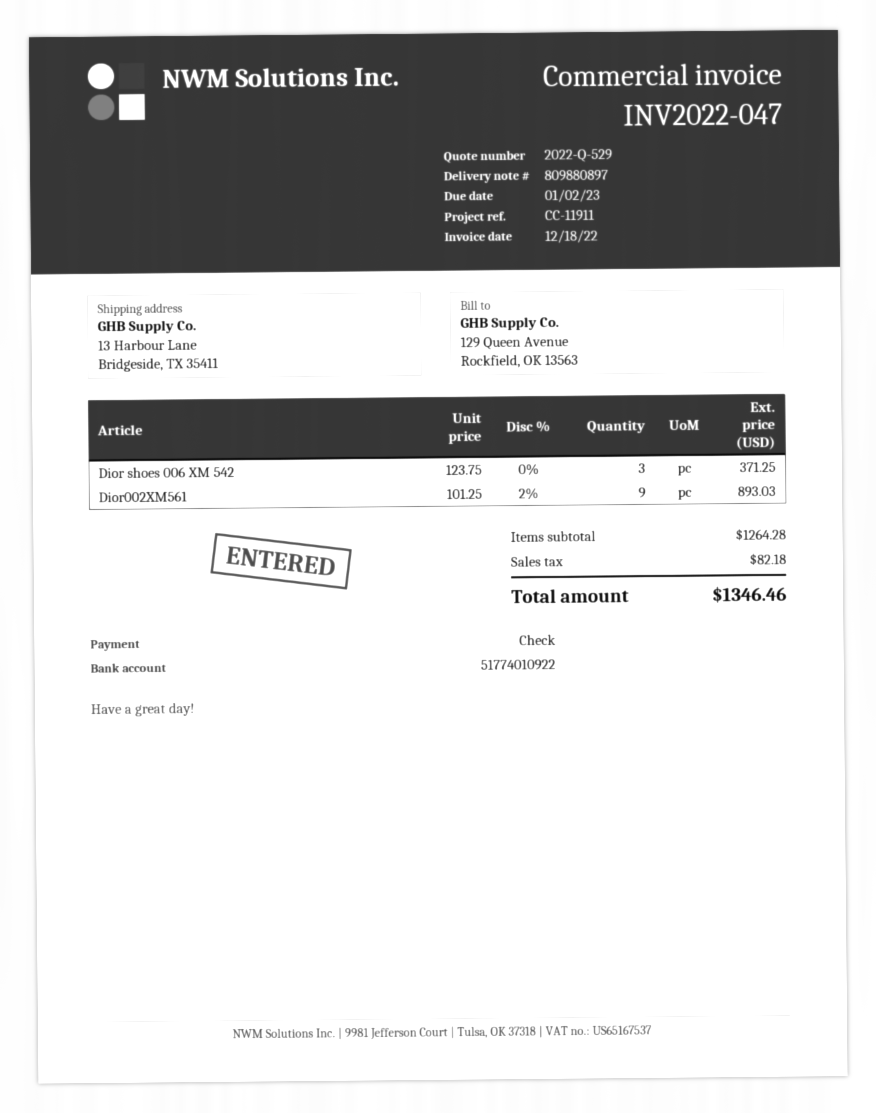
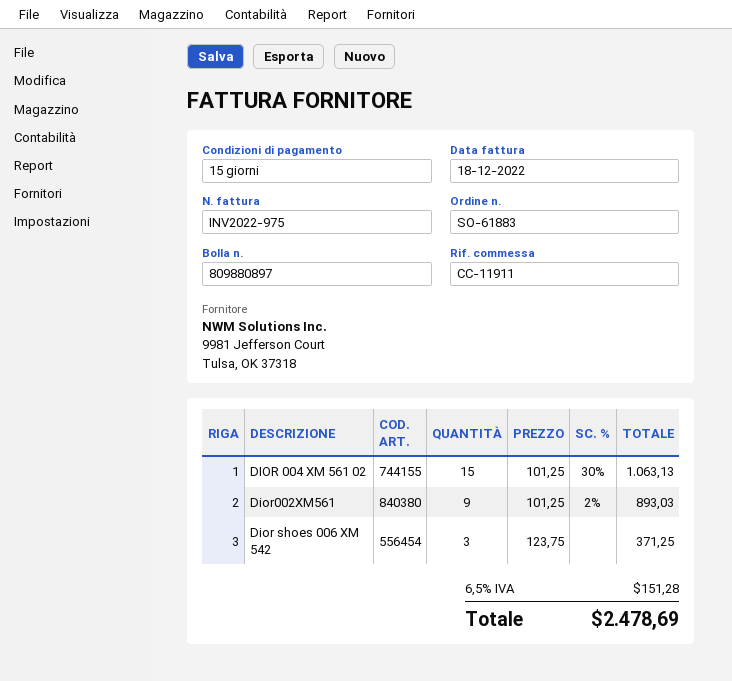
invoice number: INV2022-047 -> INV2022-975
DIOR 004 XM 561 02: none -> 15 x 101.25 - 30% = 1063.13
tax: 82.18 -> 151.28
total: 1346.46 -> 2478.69

